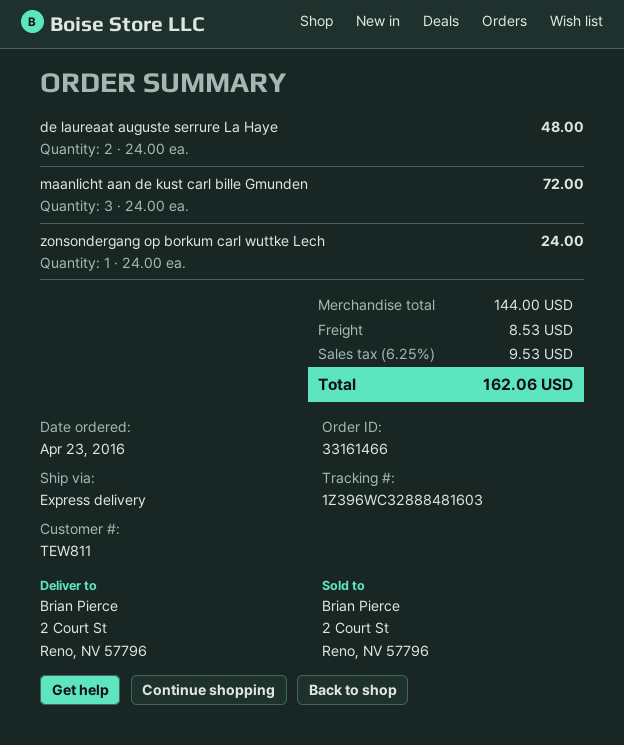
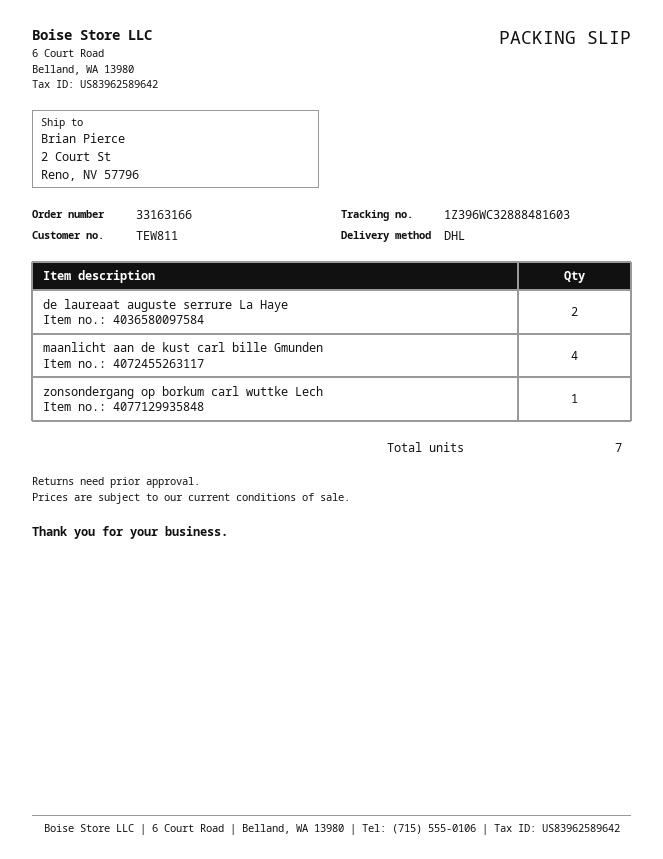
order number: 33161466 -> 33163166
shipping method: express -> DHL
maanlicht aan de kust carl bille Gmunden: 3 -> 4

